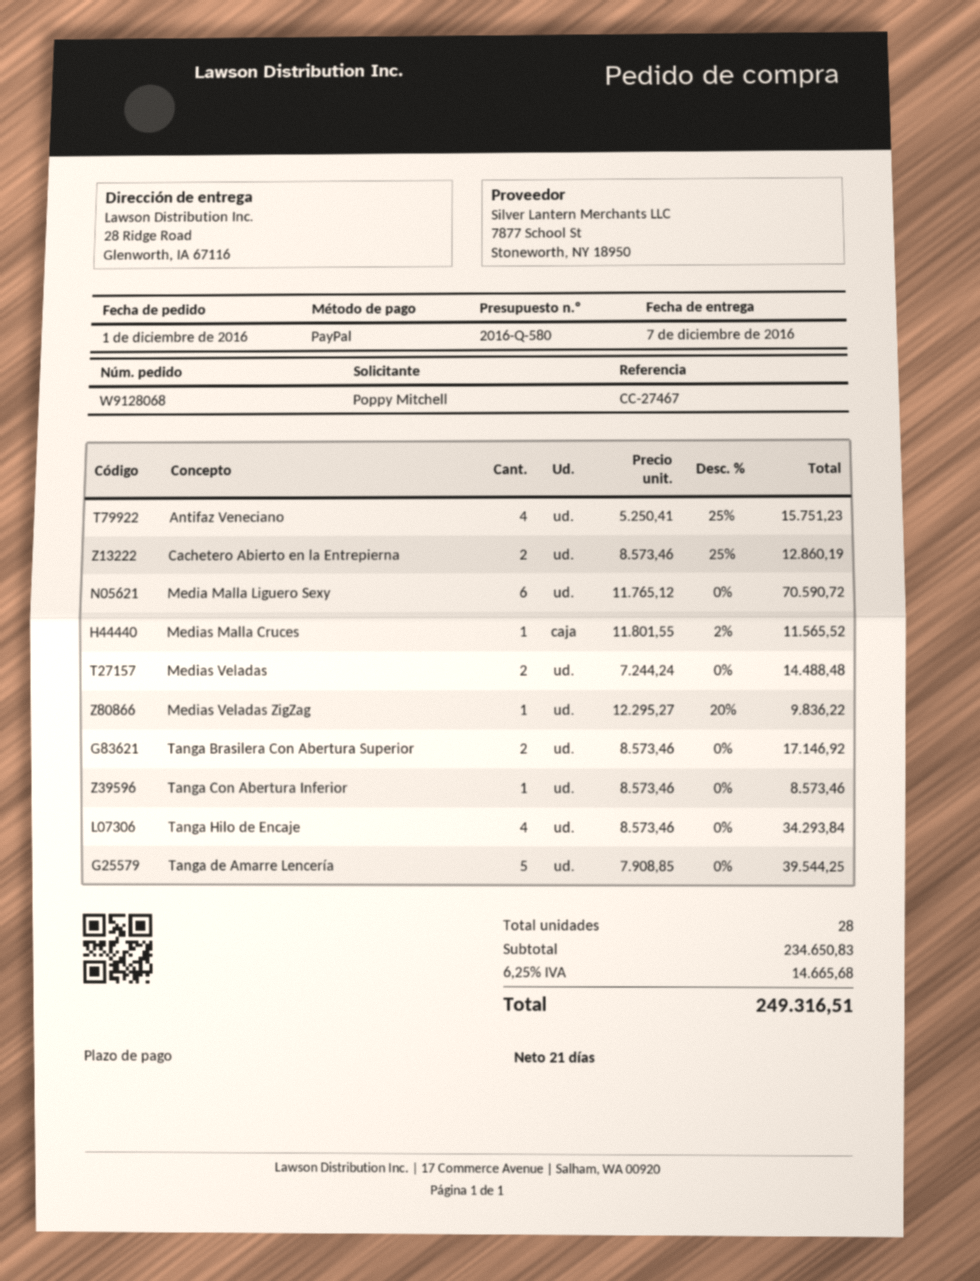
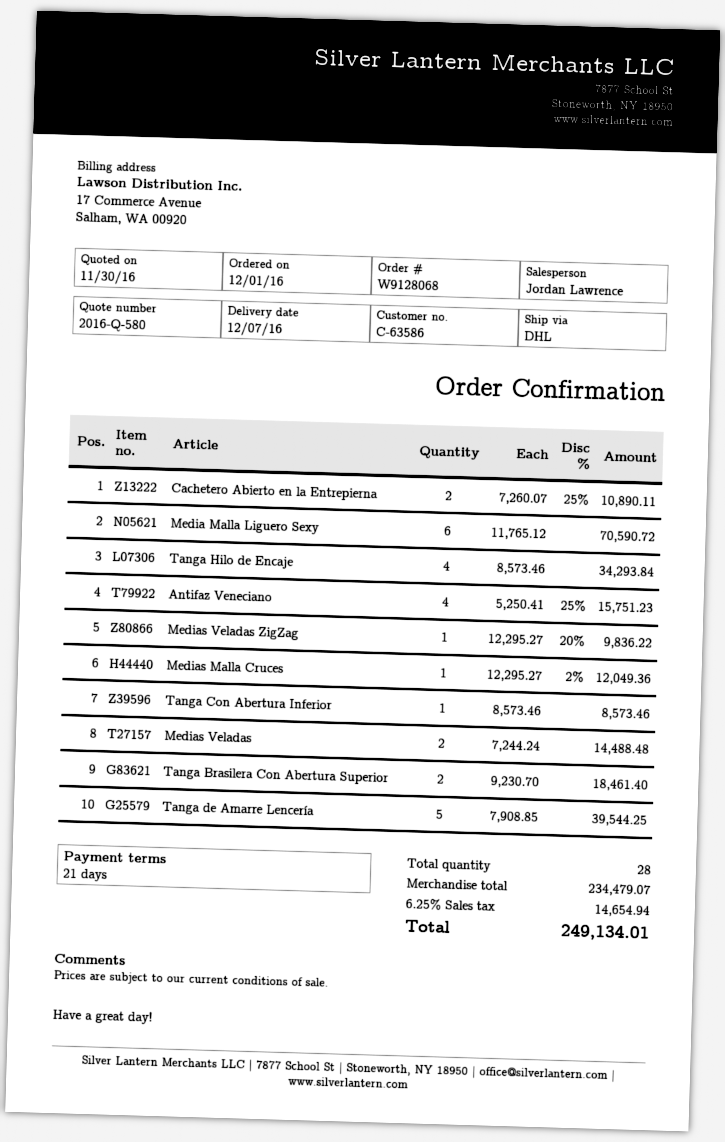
Cachetero Abierto en la Entrepierna: 2 x 8573.46 - 25% = 12860.19 -> 2 x 7260.07 - 25% = 10890.11
Medias Malla Cruces: 1 x 11801.55 - 2% = 11565.52 -> 1 x 12295.27 - 2% = 12049.36
Tanga Brasilera Con Abertura Superior: 2 x 8573.46 = 17146.92 -> 2 x 9230.70 = 18461.40
subtotal: 234650.83 -> 234479.07
tax: 6.25% = 14665.68 -> 6.25% = 14654.94
total: 249316.51 -> 249134.01

